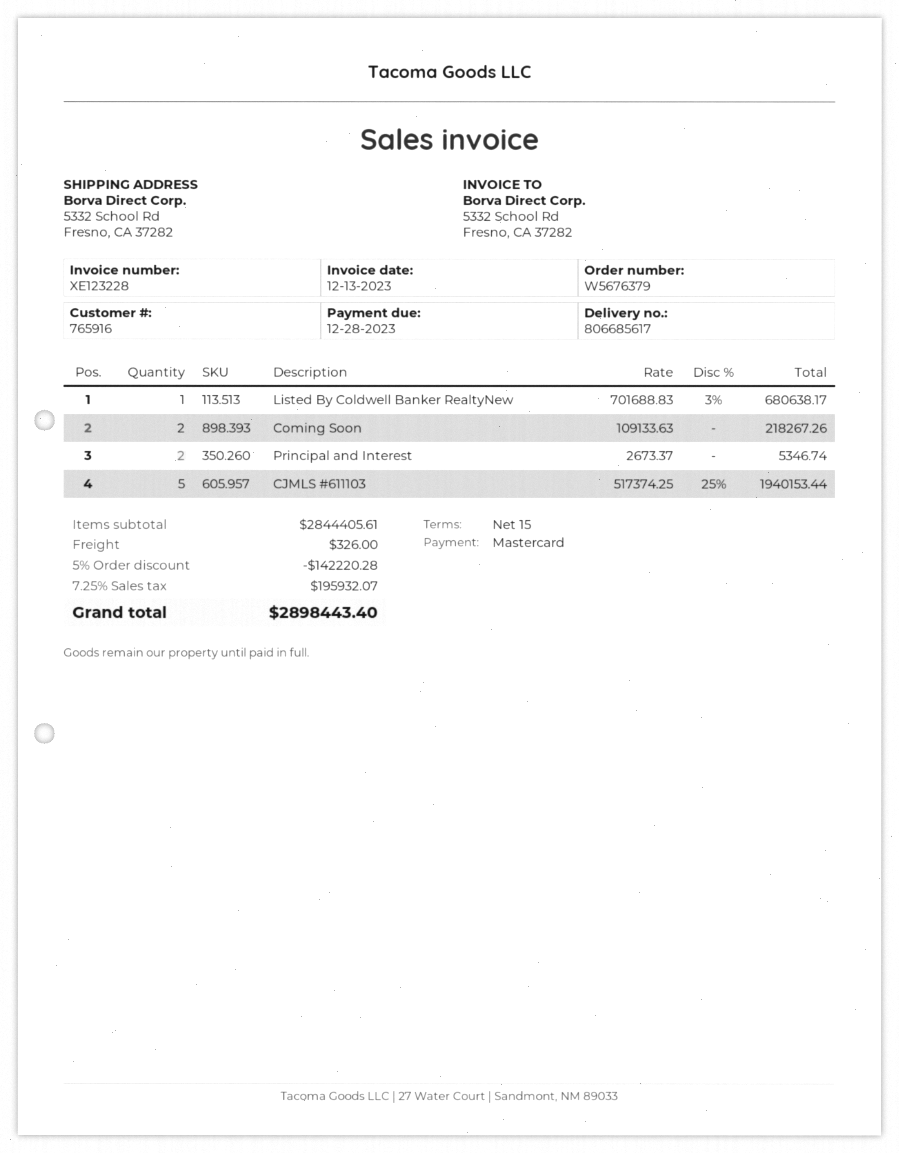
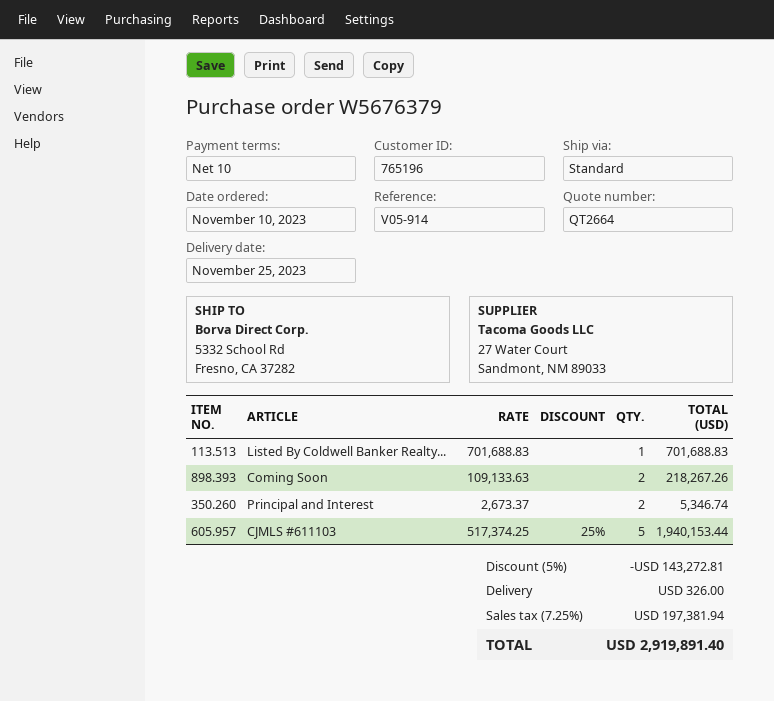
payment terms: 15 days -> 10 days
customer number: 765916 -> 765196
Listed By Coldwell Banker RealtyNew: 1 x 701688.83 - 3% = 680638.17 -> 1 x 701688.83 = 701688.83
discount: 5% = 142220.28 -> 5% = 143272.81
tax: 7.25% = 195932.07 -> 7.25% = 197381.94
total: 2898443.40 -> 2919891.40

